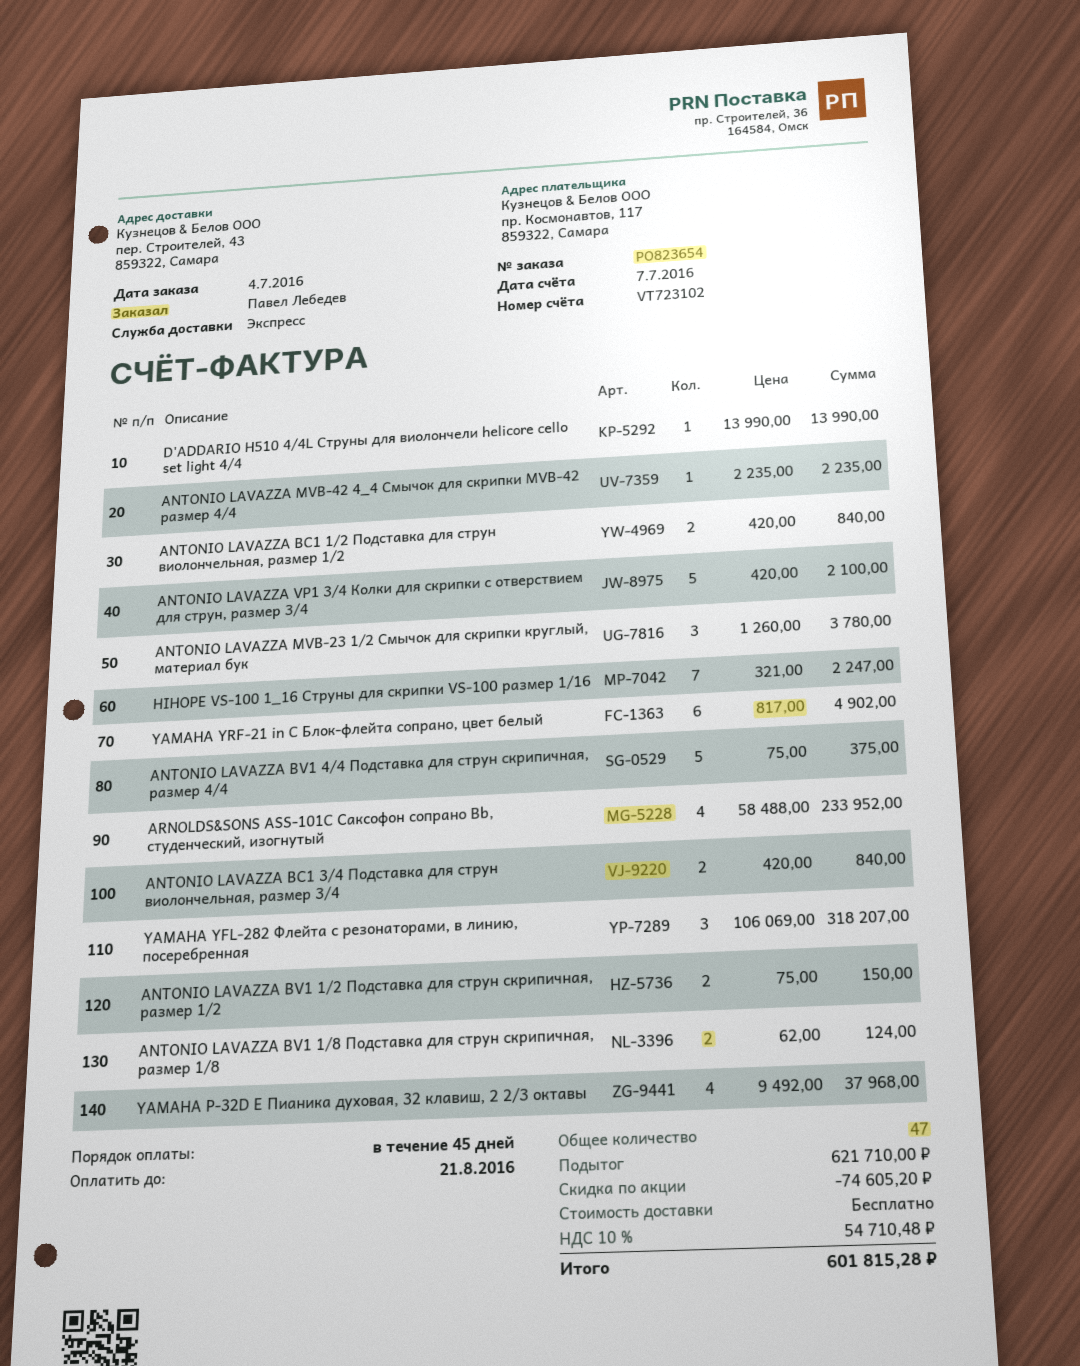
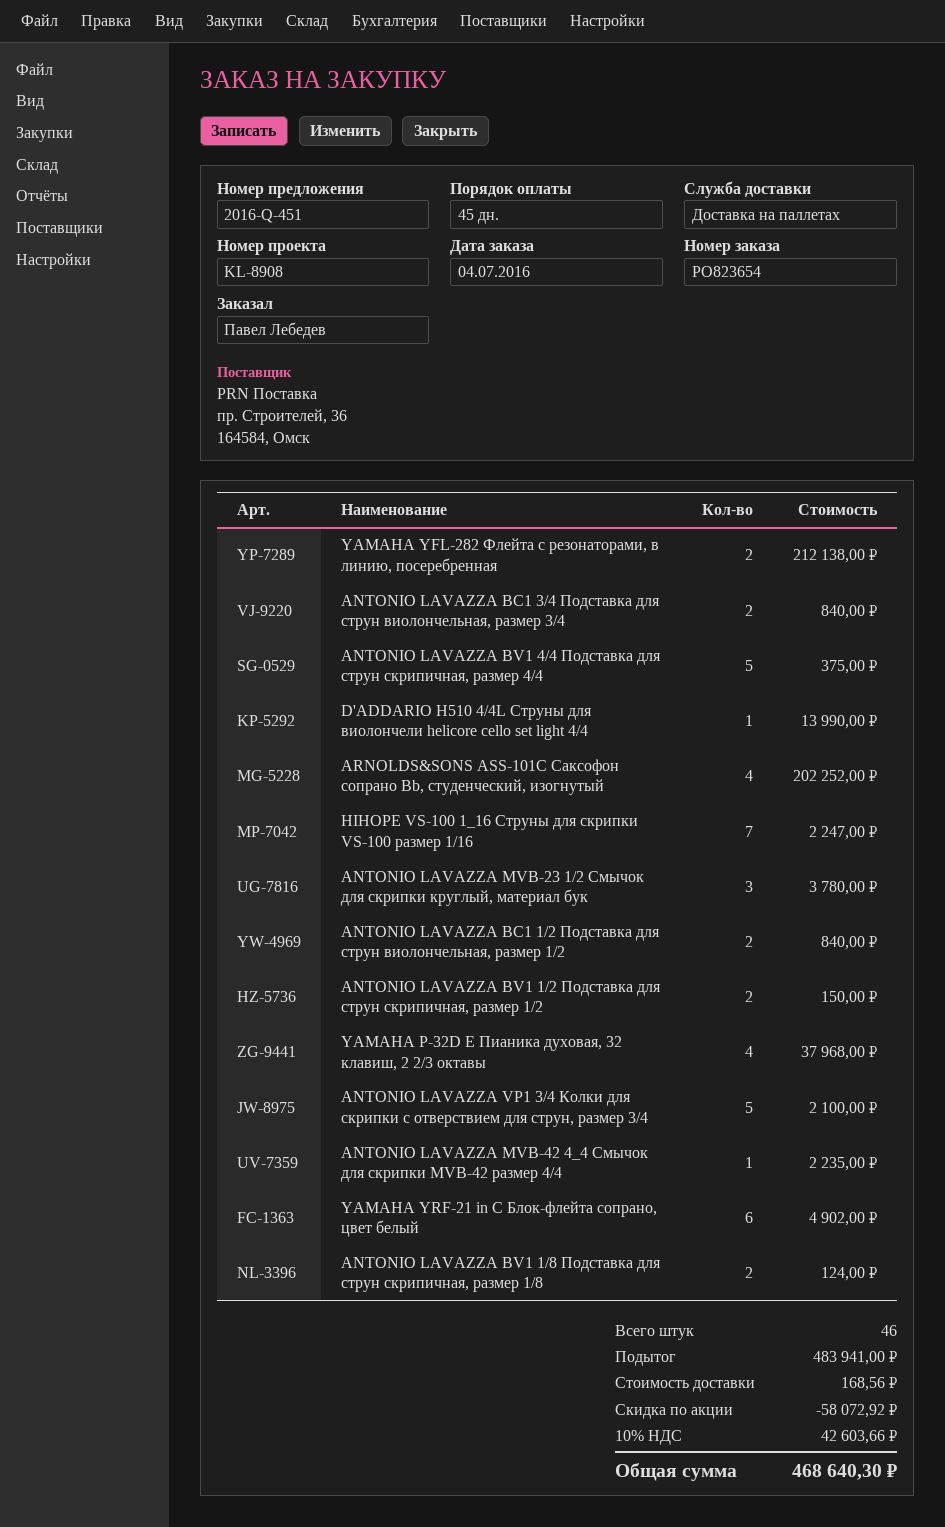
shipping method: express -> pallet freight
ARNOLDS&SONS ASS-101C Саксофон сопрано Bb, студенческий, изогнутый: 4 for 233952.00 -> 4 for 202252.00
YAMAHA YFL-282 Флейта с резонаторами, в линию, посеребренная: 3 for 318207.00 -> 2 for 212138.00
total quantity: 47 -> 46
subtotal: 621710.00 -> 483941.00
discount: 74605.20 -> 58072.92
shipping: 0.00 -> 168.56
tax: 10% = 54710.48 -> 10% = 42603.66
total: 601815.28 -> 468640.30

